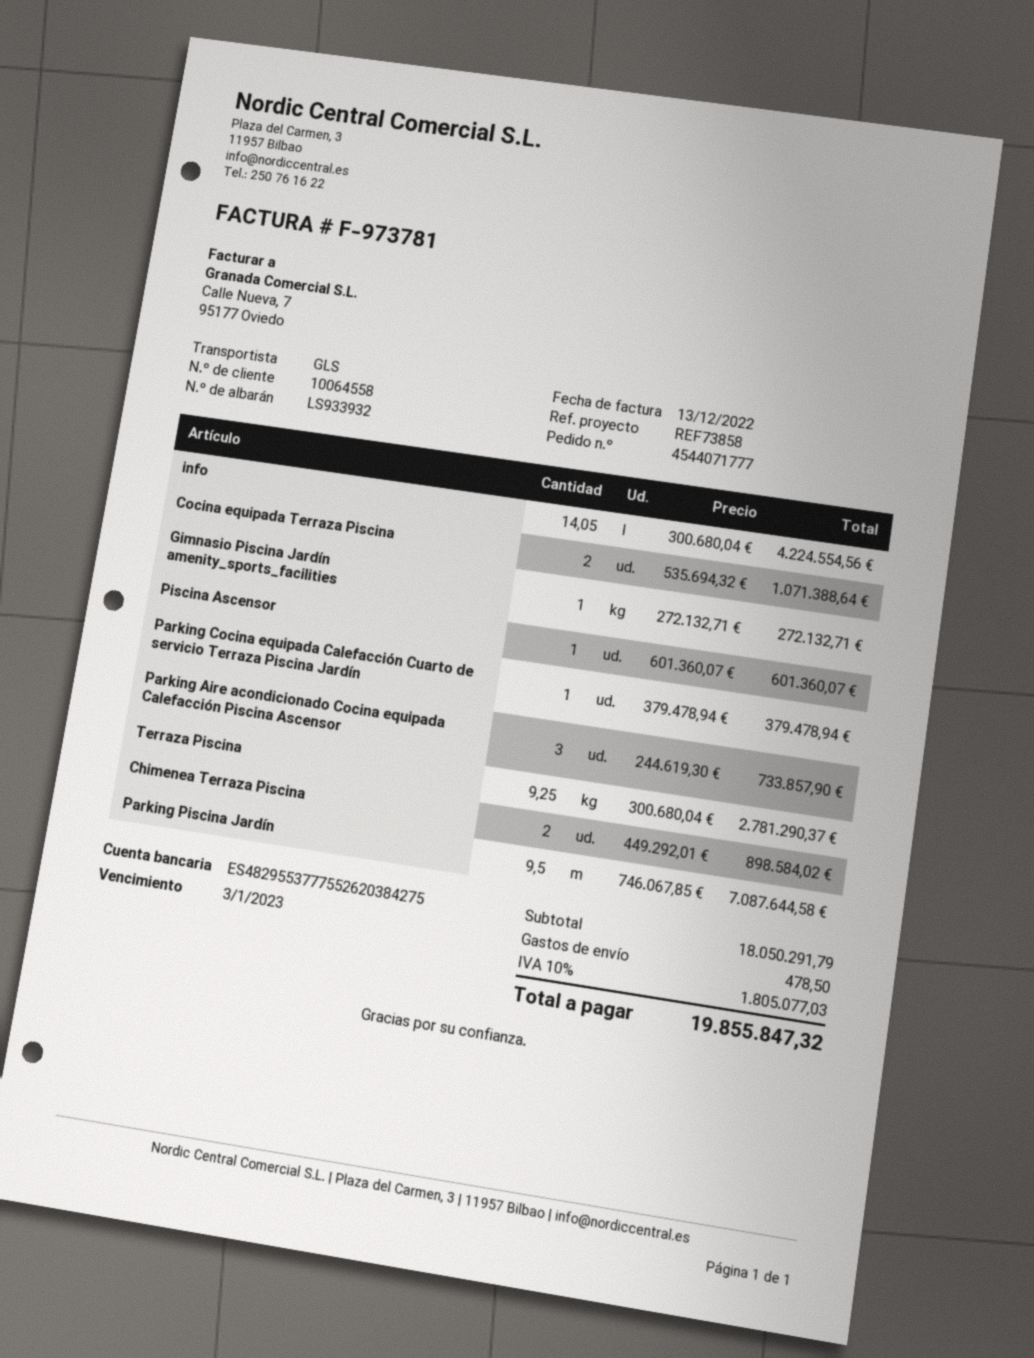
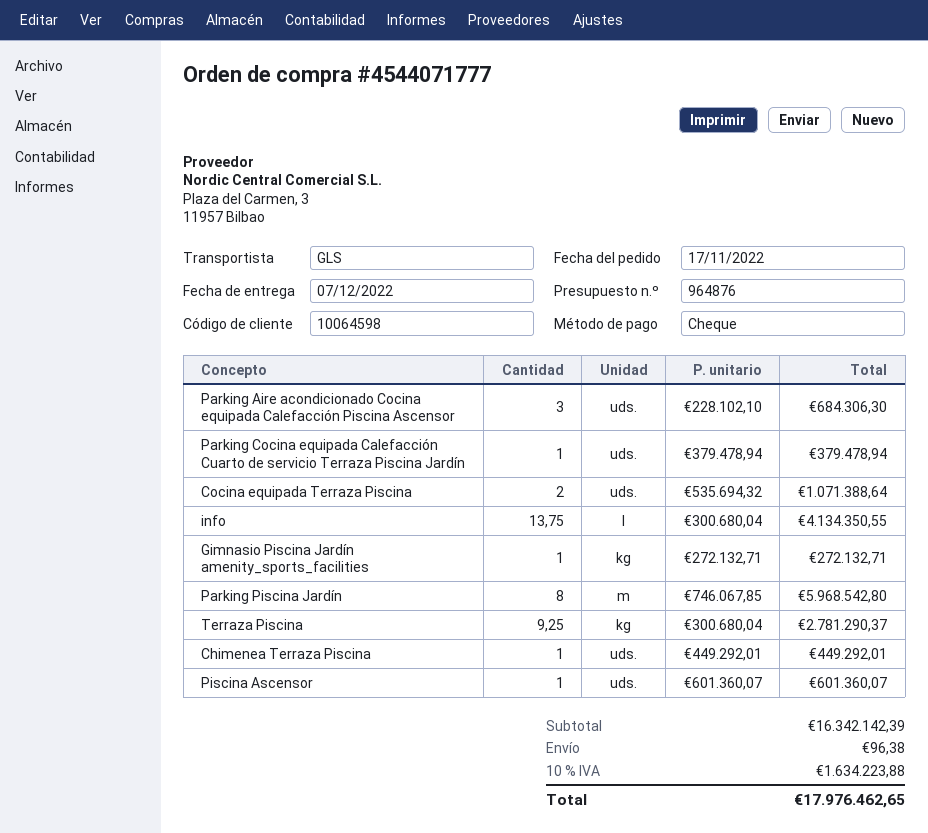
customer number: 10064558 -> 10064598
info: 14.05 x 300680.04 = 4224554.56 -> 13.75 x 300680.04 = 4134350.55
Parking Aire acondicionado Cocina equipada Calefacción Piscina Ascensor: 3 x 244619.30 = 733857.90 -> 3 x 228102.10 = 684306.30
Chimenea Terraza Piscina: 2 x 449292.01 = 898584.02 -> 1 x 449292.01 = 449292.01
Parking Piscina Jardín: 9.5 x 746067.85 = 7087644.58 -> 8 x 746067.85 = 5968542.80
subtotal: 18050291.79 -> 16342142.39
shipping: 478.50 -> 96.38
tax: 10% = 1805077.03 -> 10% = 1634223.88
total: 19855847.32 -> 17976462.65

